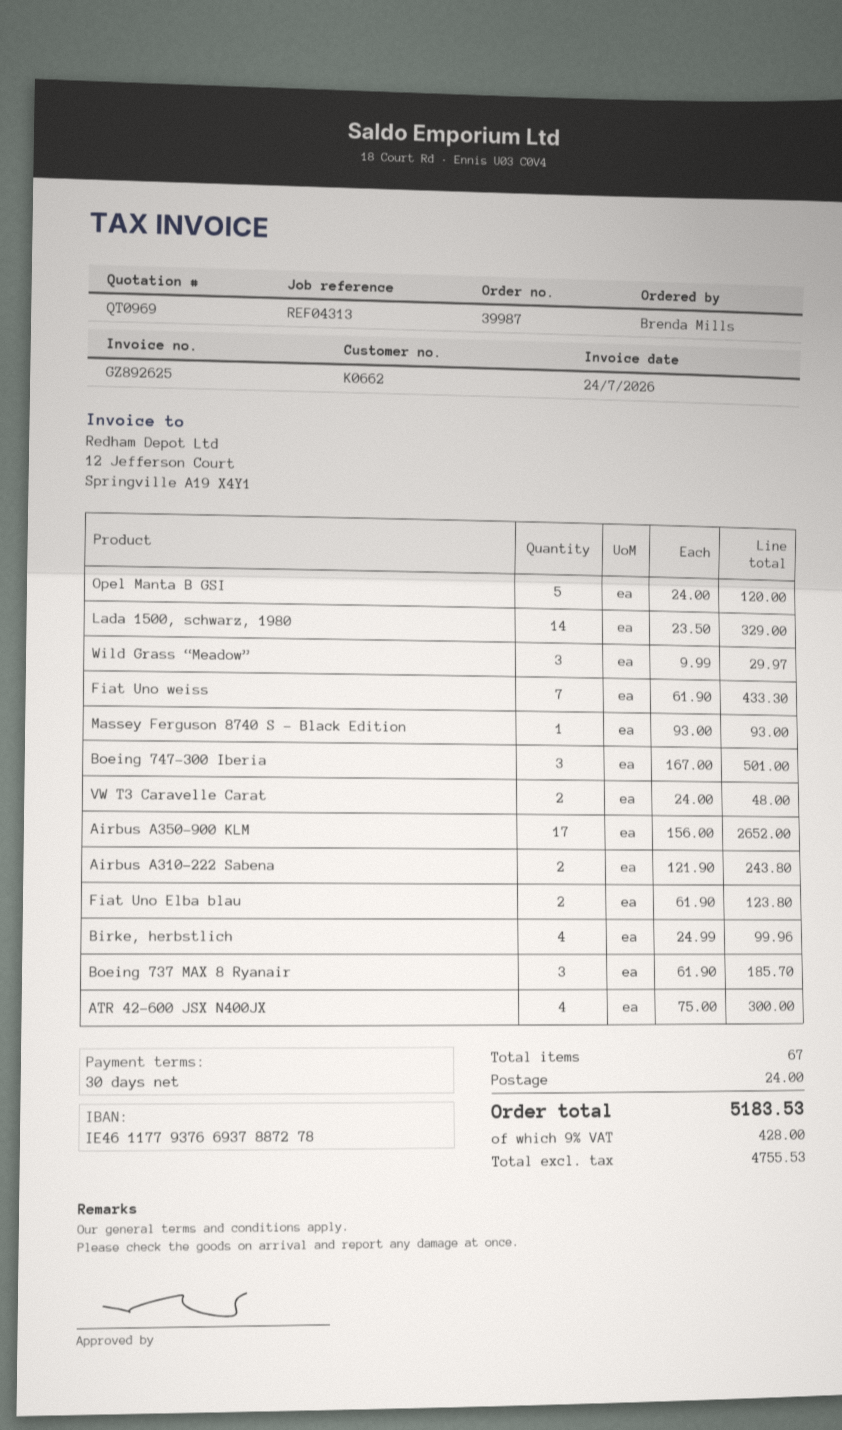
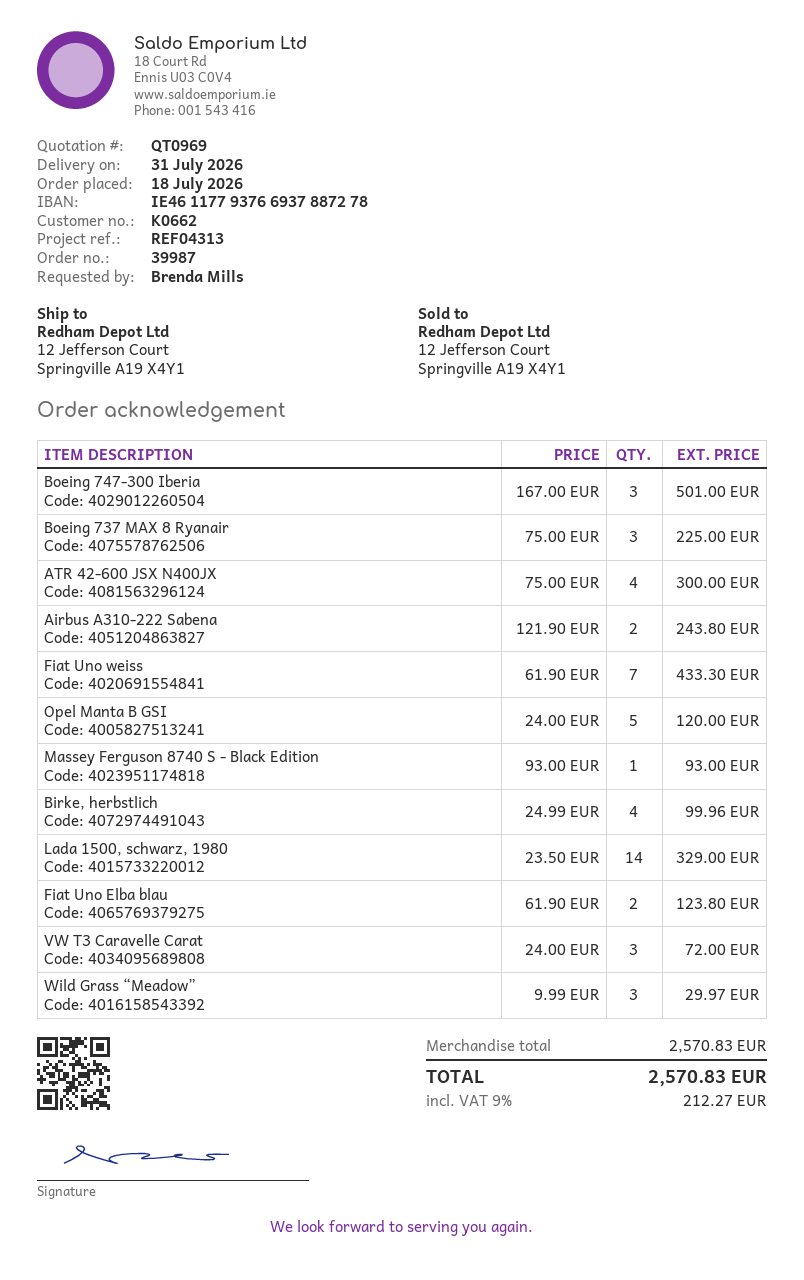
VW T3 Caravelle Carat: 2 x 24.00 = 48.00 -> 3 x 24.00 = 72.00
Airbus A350-900 KLM: 17 x 156.00 = 2652.00 -> none
Boeing 737 MAX 8 Ryanair: 3 x 61.90 = 185.70 -> 3 x 75.00 = 225.00
shipping: 24.00 -> none
tax: 9% = 428.00 -> 9% = 212.27
total: 5183.53 -> 2570.83

